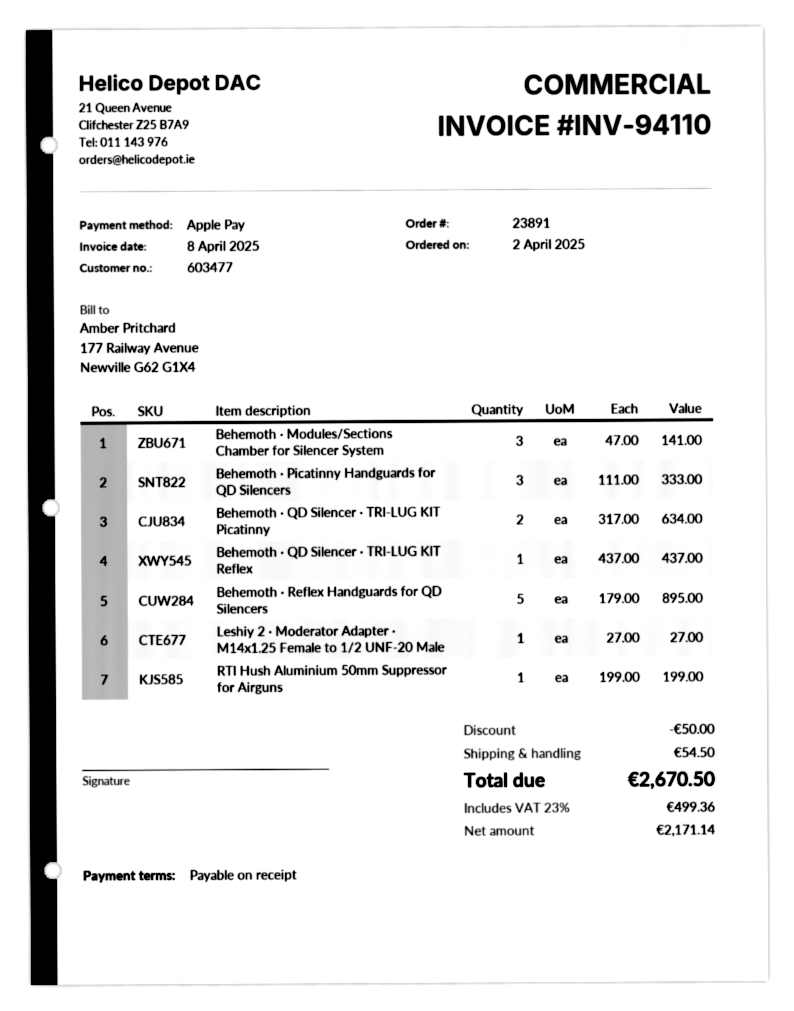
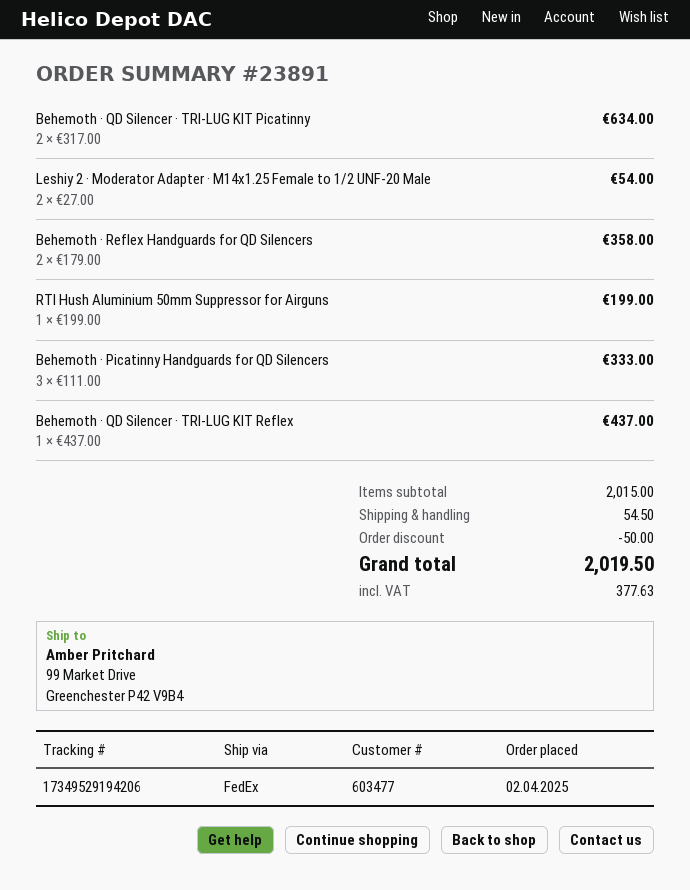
Behemoth · Modules/Sections Chamber for Silencer System: 3 x 47.00 = 141.00 -> none
Behemoth · Reflex Handguards for QD Silencers: 5 x 179.00 = 895.00 -> 2 x 179.00 = 358.00
Leshiy 2 · Moderator Adapter · M14x1.25 Female to 1/2 UNF-20 Male: 1 x 27.00 = 27.00 -> 2 x 27.00 = 54.00
tax: 499.36 -> 377.63
total: 2670.50 -> 2019.50

